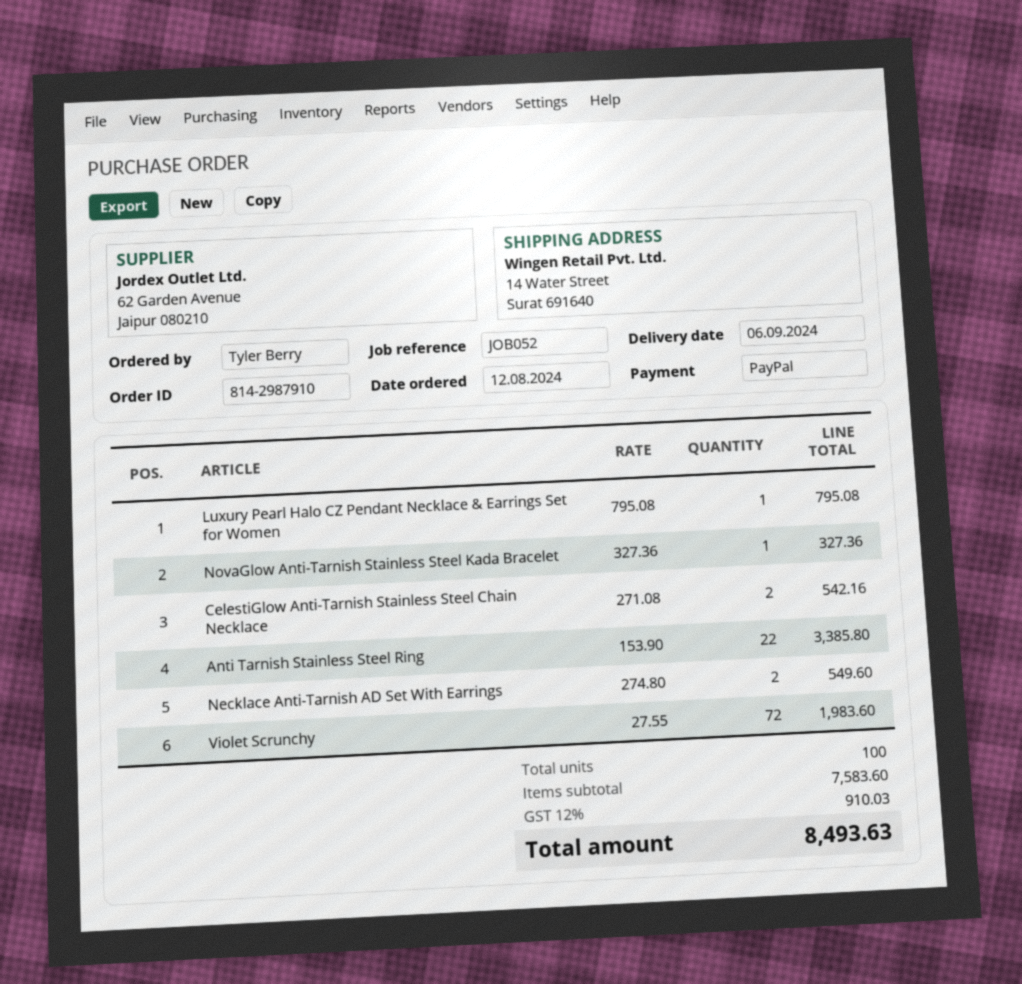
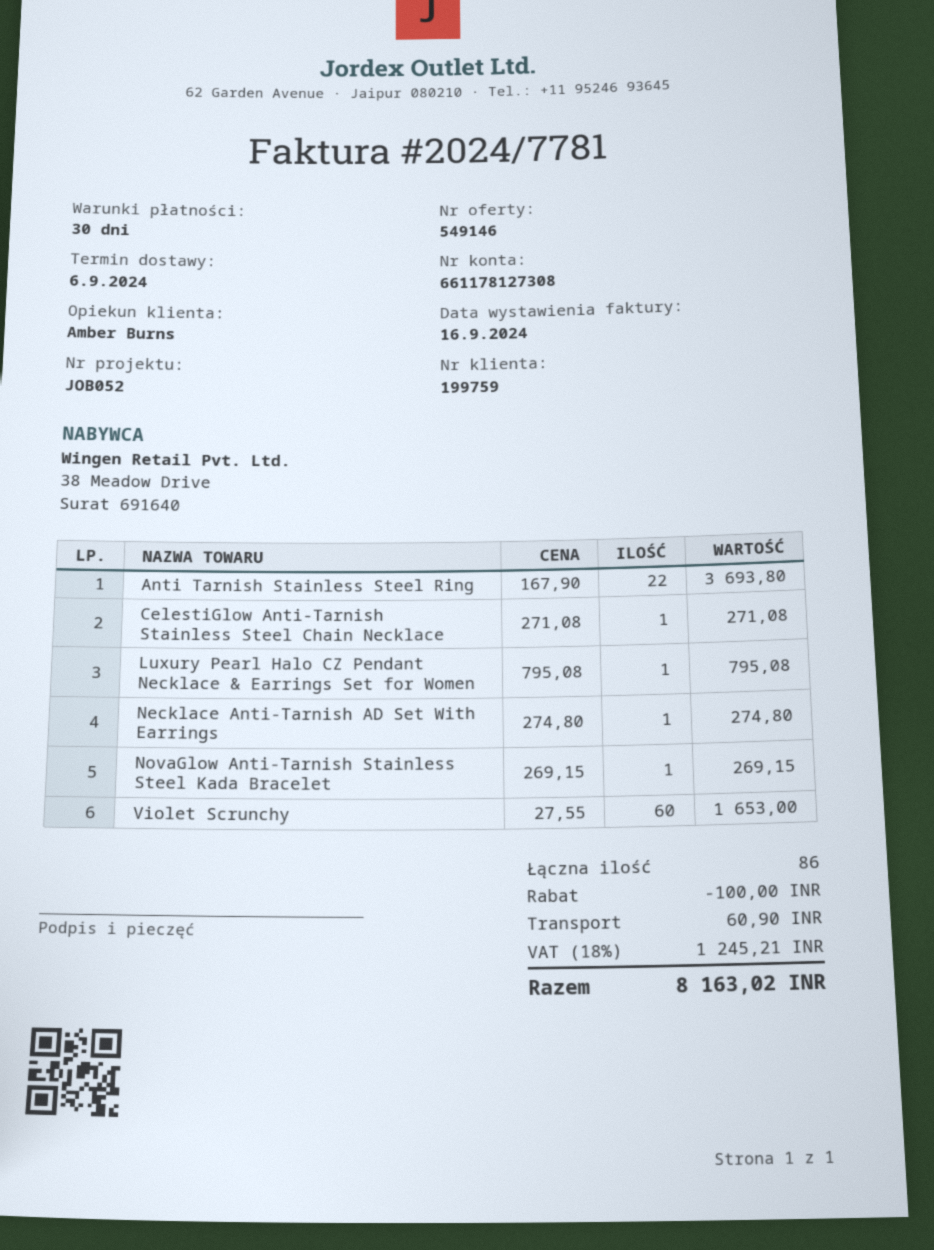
NovaGlow Anti-Tarnish Stainless Steel Kada Bracelet: 1 x 327.36 = 327.36 -> 1 x 269.15 = 269.15
CelestiGlow Anti-Tarnish Stainless Steel Chain Necklace: 2 x 271.08 = 542.16 -> 1 x 271.08 = 271.08
Anti Tarnish Stainless Steel Ring: 22 x 153.90 = 3385.80 -> 22 x 167.90 = 3693.80
Necklace Anti-Tarnish AD Set With Earrings: 2 x 274.80 = 549.60 -> 1 x 274.80 = 274.80
Violet Scrunchy: 72 x 27.55 = 1983.60 -> 60 x 27.55 = 1653.00
total quantity: 100 -> 86
discount: none -> 100.00
shipping: none -> 60.90
tax: 12% = 910.03 -> 18% = 1245.21
total: 8493.63 -> 8163.02

